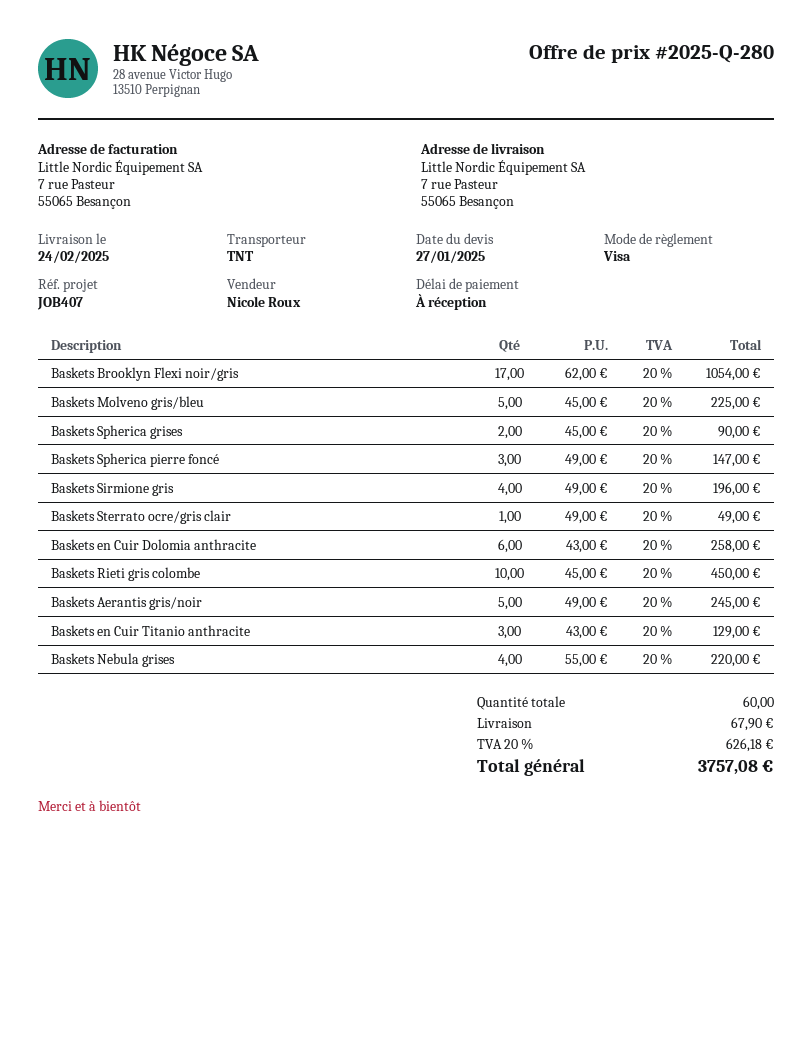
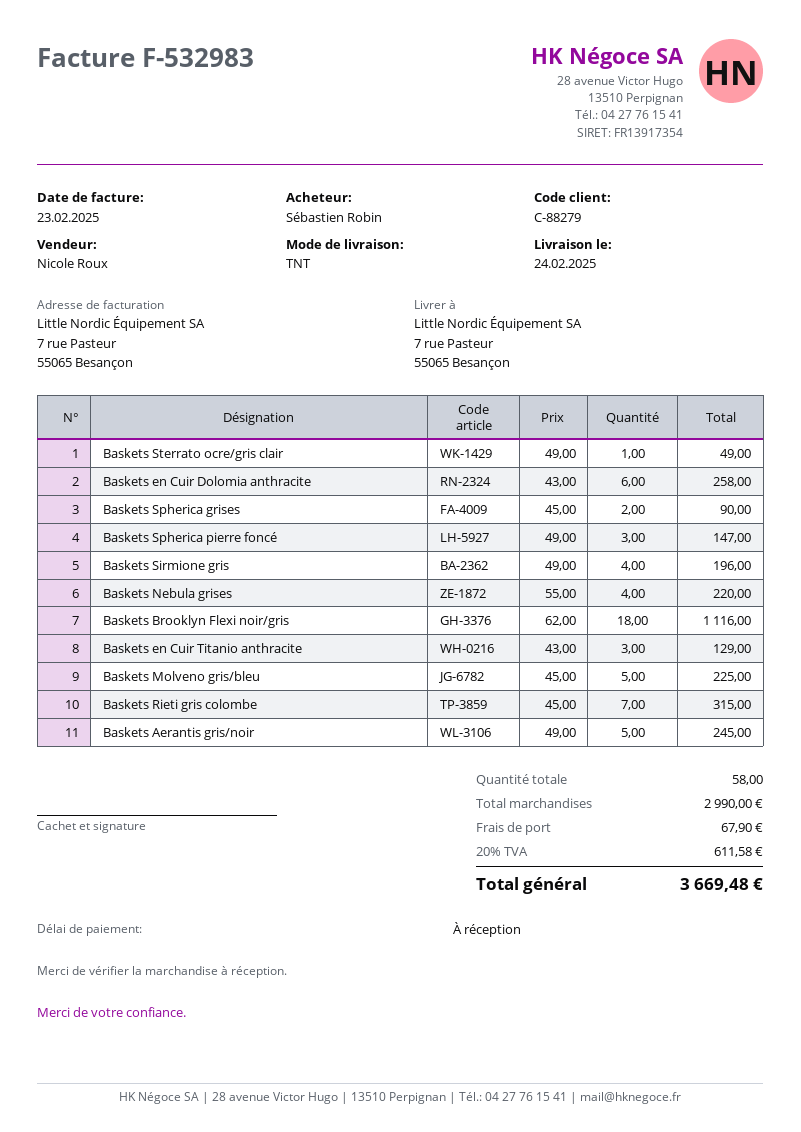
Baskets Brooklyn Flexi noir/gris: 17 x 62.00 = 1054.00 -> 18 x 62.00 = 1116.00
Baskets Rieti gris colombe: 10 x 45.00 = 450.00 -> 7 x 45.00 = 315.00
total quantity: 60 -> 58
tax: 20% = 626.18 -> 20% = 611.58
total: 3757.08 -> 3669.48

